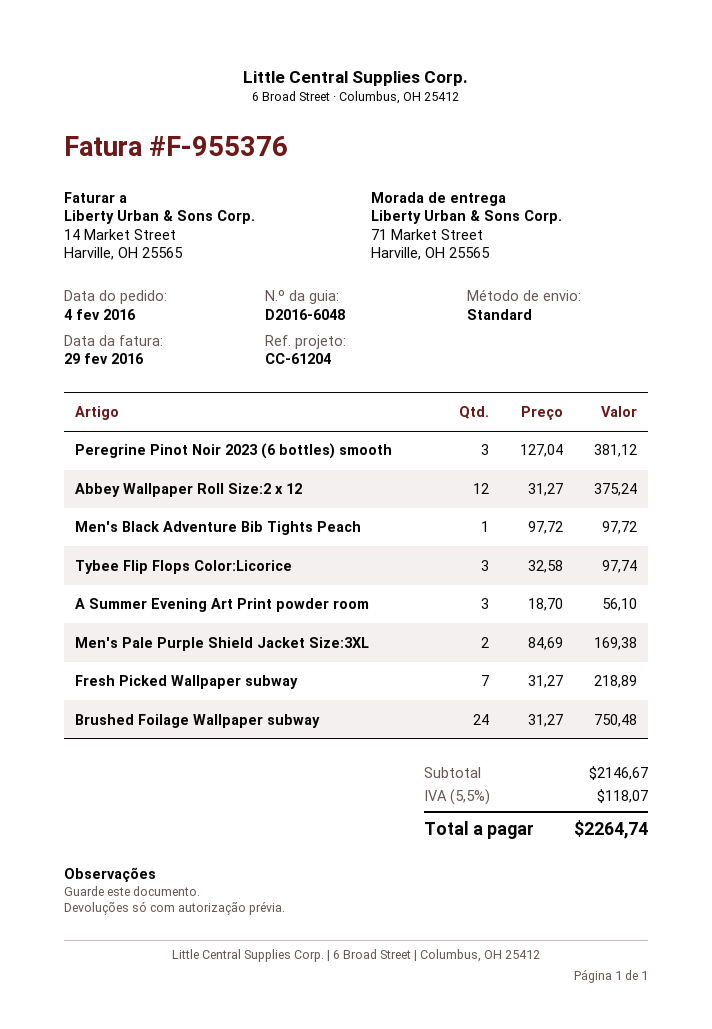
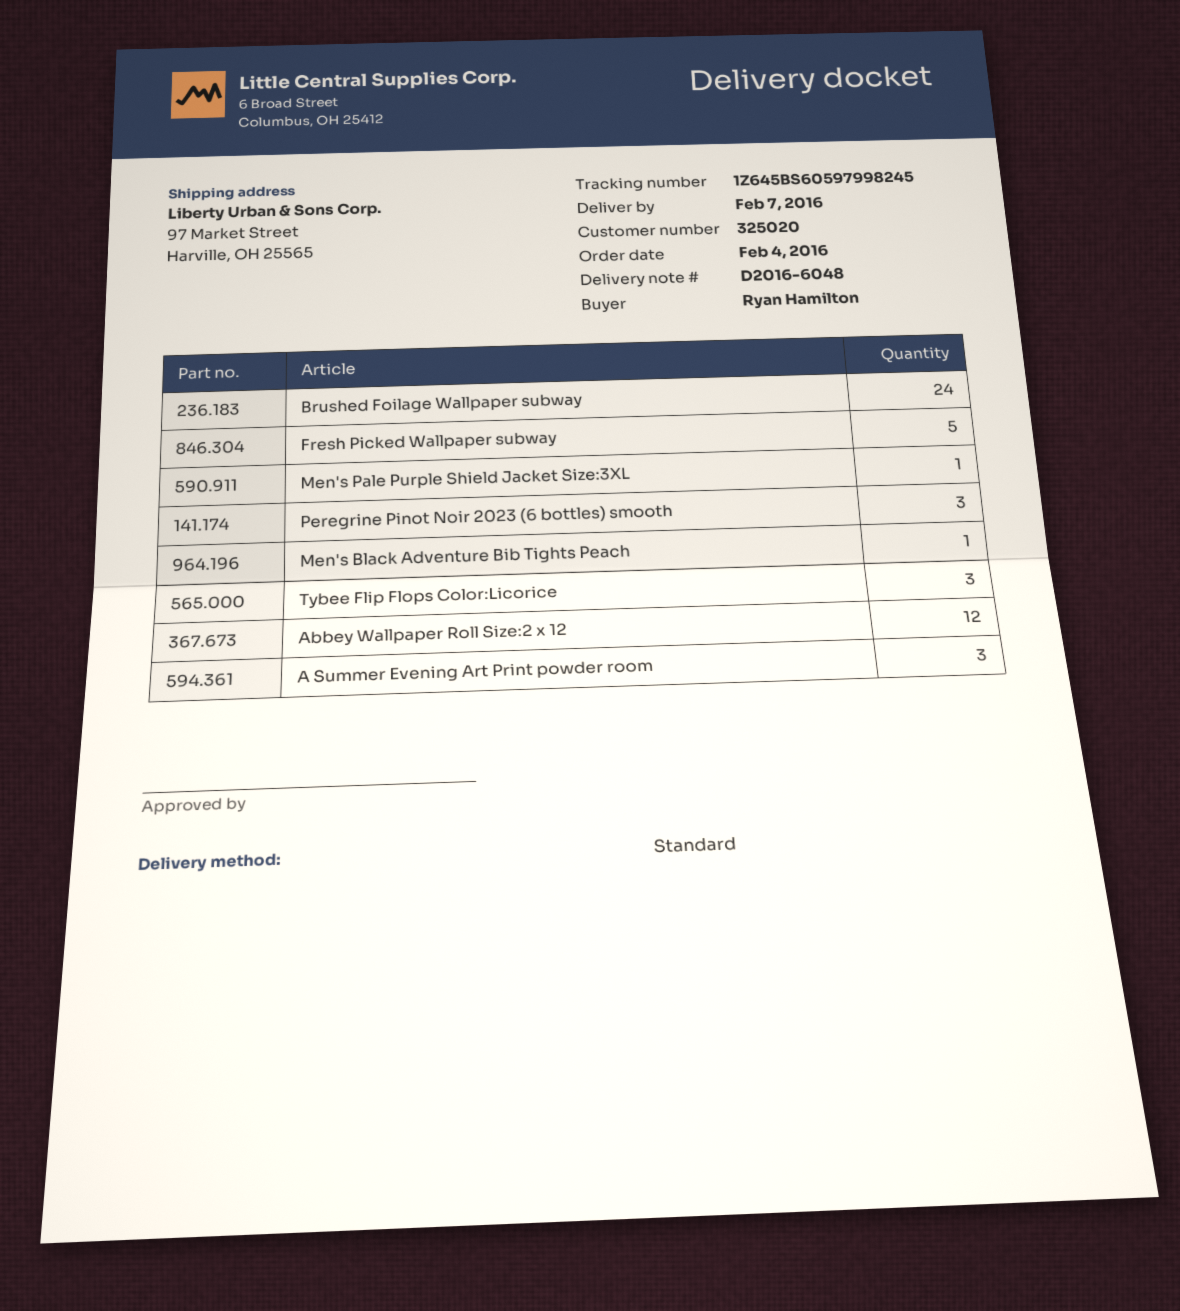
ship to: 71 Market Street, Harville, OH 25565 -> 97 Market Street, Harville, OH 25565
Men's Pale Purple Shield Jacket Size:3XL: 2 -> 1
Fresh Picked Wallpaper subway: 7 -> 5

